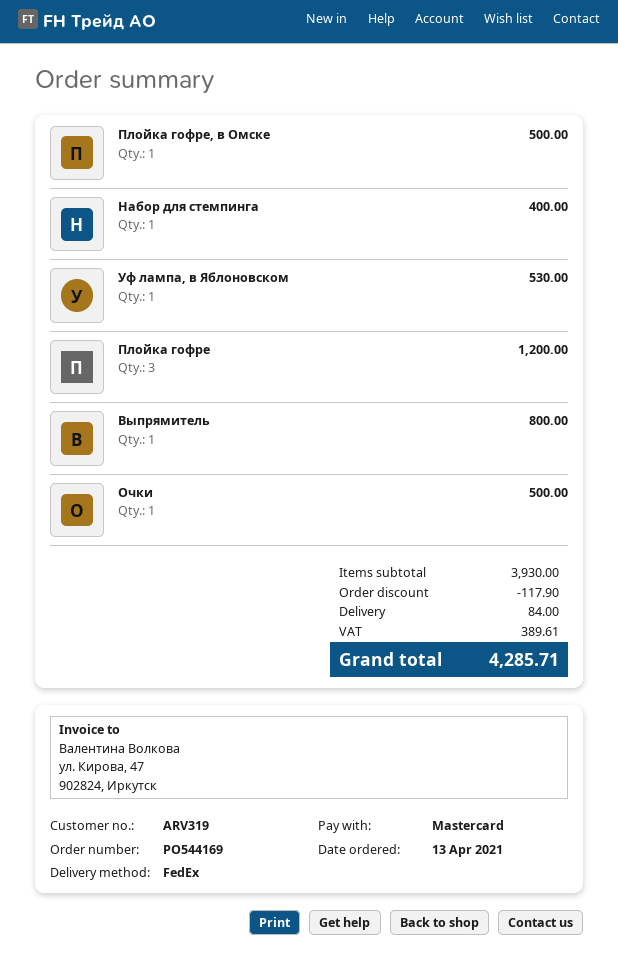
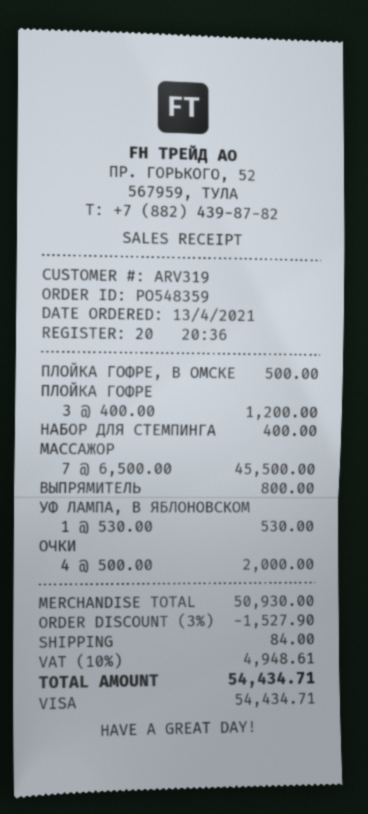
order number: PO544169 -> PO548359
payment method: Mastercard -> Visa
Очки: 1 for 500.00 -> 4 for 2000.00
МАССАЖОР: none -> 7 for 45500.00
subtotal: 3930.00 -> 50930.00
discount: 117.90 -> 1527.90
tax: 389.61 -> 4948.61
total: 4285.71 -> 54434.71

